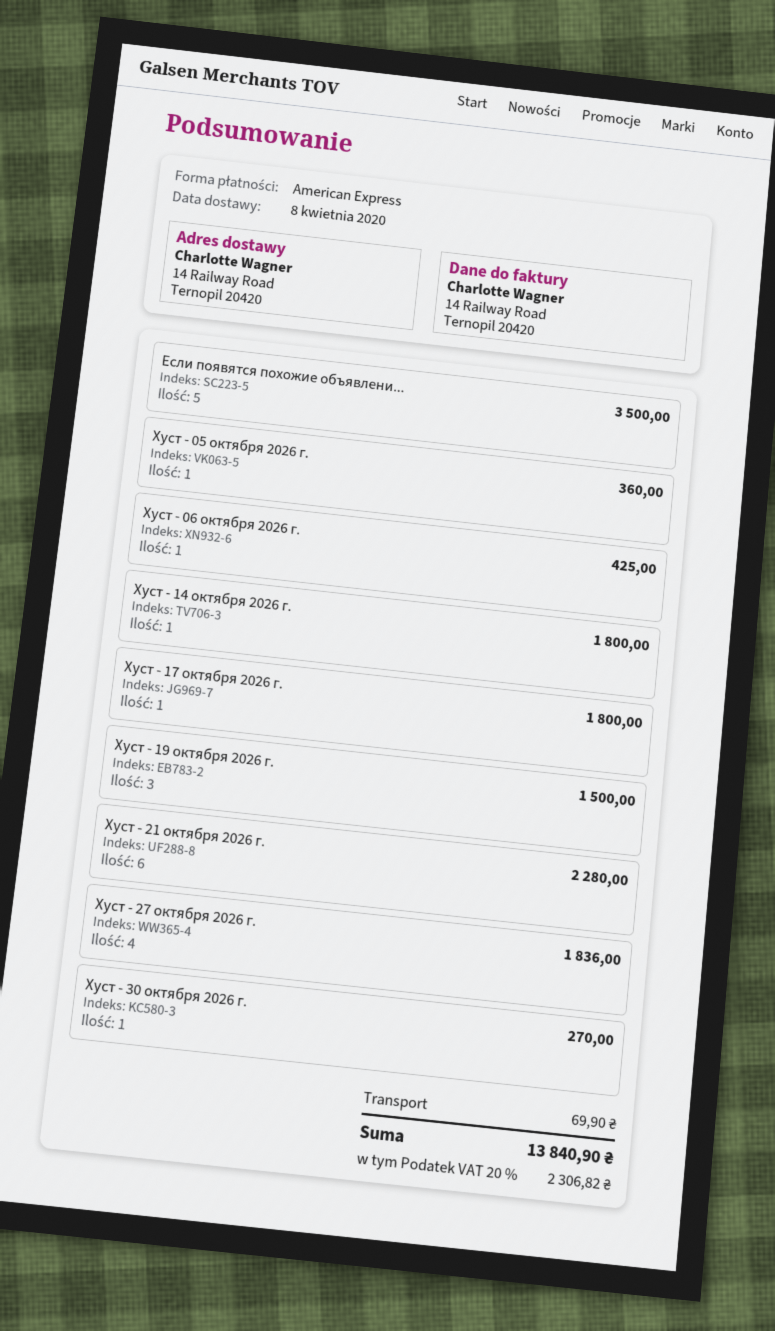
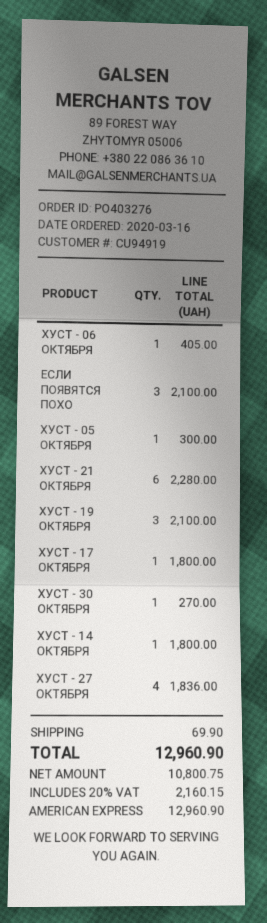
Если появятся похожие объявлени...: 5 for 3500.00 -> 3 for 2100.00
Хуст - 05 октября 2026 г.: 1 for 360.00 -> 1 for 300.00
Хуст - 06 октября 2026 г.: 1 for 425.00 -> 1 for 405.00
Хуст - 19 октября 2026 г.: 3 for 1500.00 -> 3 for 2100.00
tax: 20% = 2306.82 -> 20% = 2160.15
total: 13840.90 -> 12960.90

